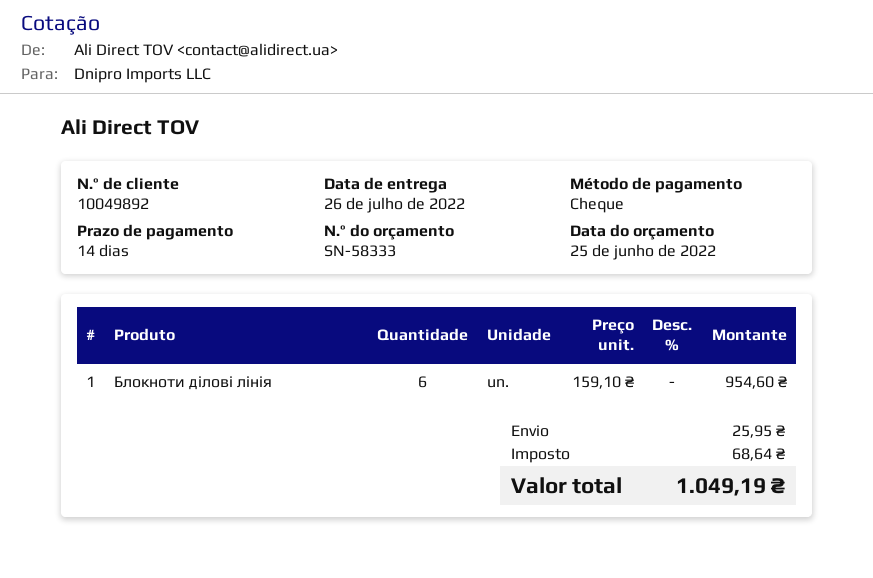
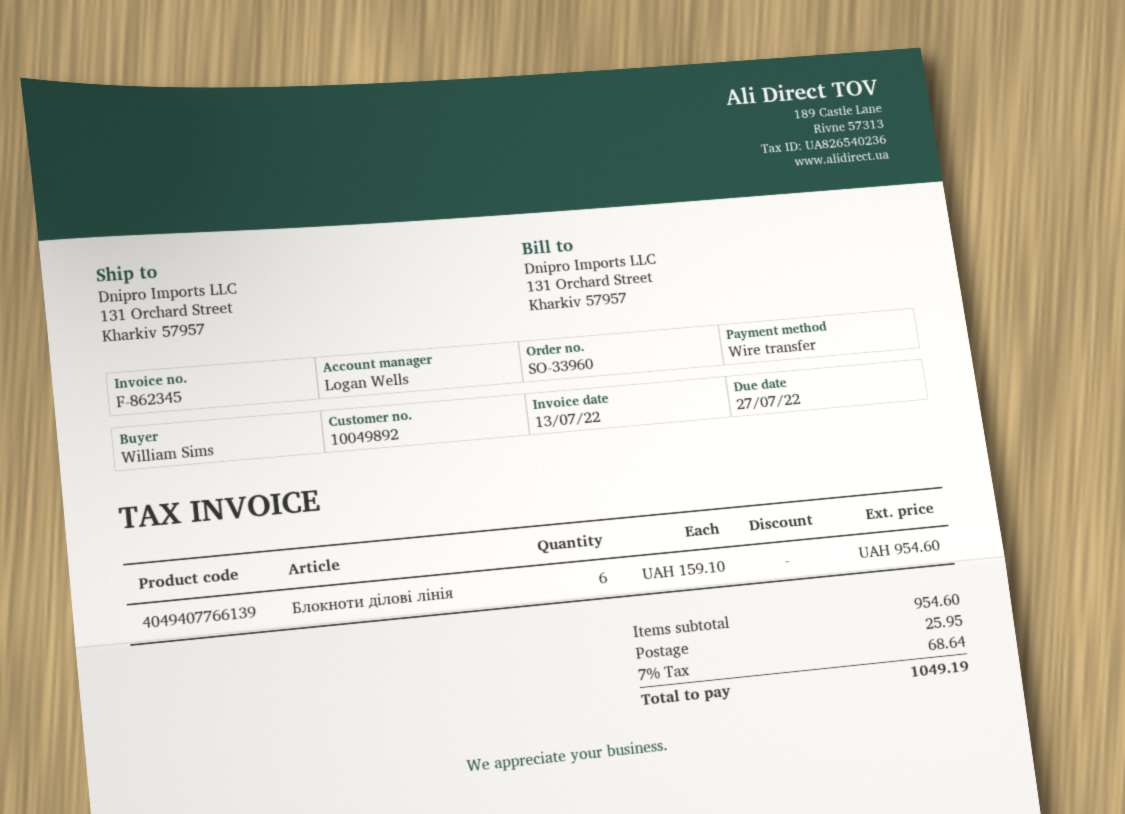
payment method: cheque -> bank transfer

